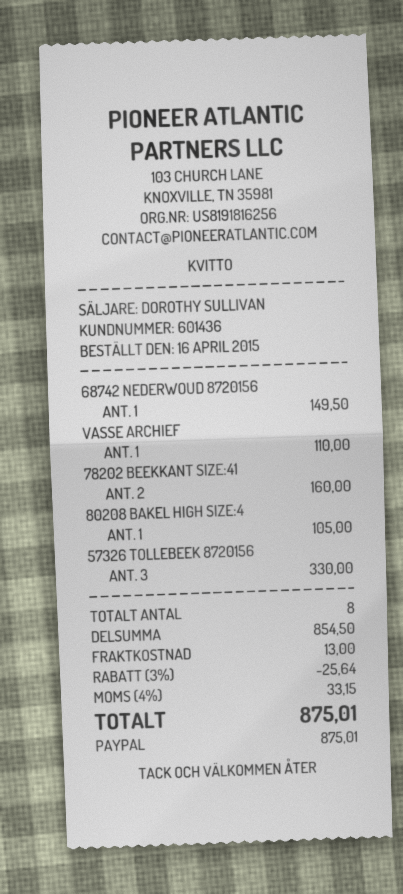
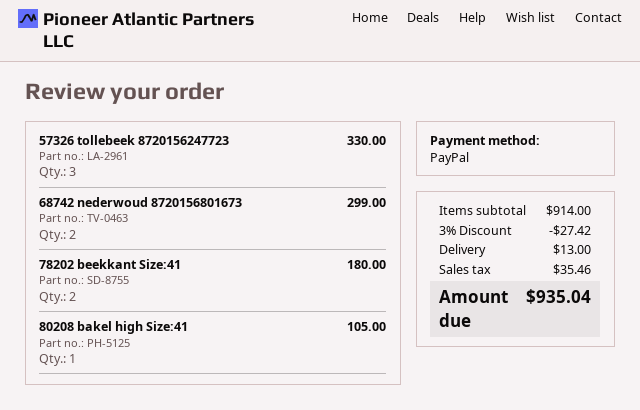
68742 NEDERWOUD 8720156: 1 for 149.50 -> 2 for 299.00
VASSE ARCHIEF: 1 for 110.00 -> none
78202 BEEKKANT SIZE:41: 2 for 160.00 -> 2 for 180.00
subtotal: 854.50 -> 914.00
discount: 3% = 25.64 -> 3% = 27.42
tax: 33.15 -> 35.46
total: 875.01 -> 935.04

